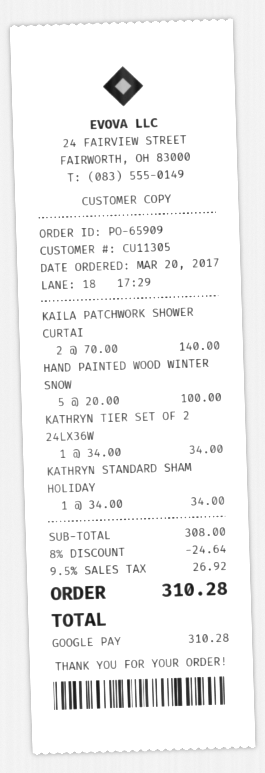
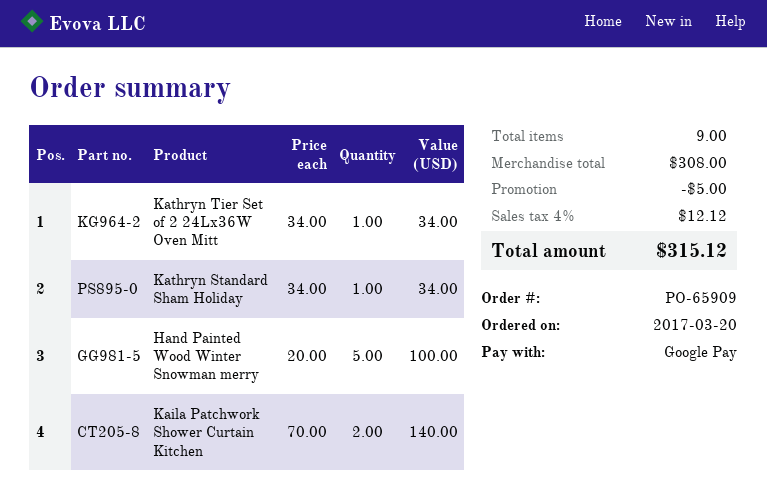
discount: 24.64 -> 5.00
tax: 9.5% = 26.92 -> 4% = 12.12
total: 310.28 -> 315.12

